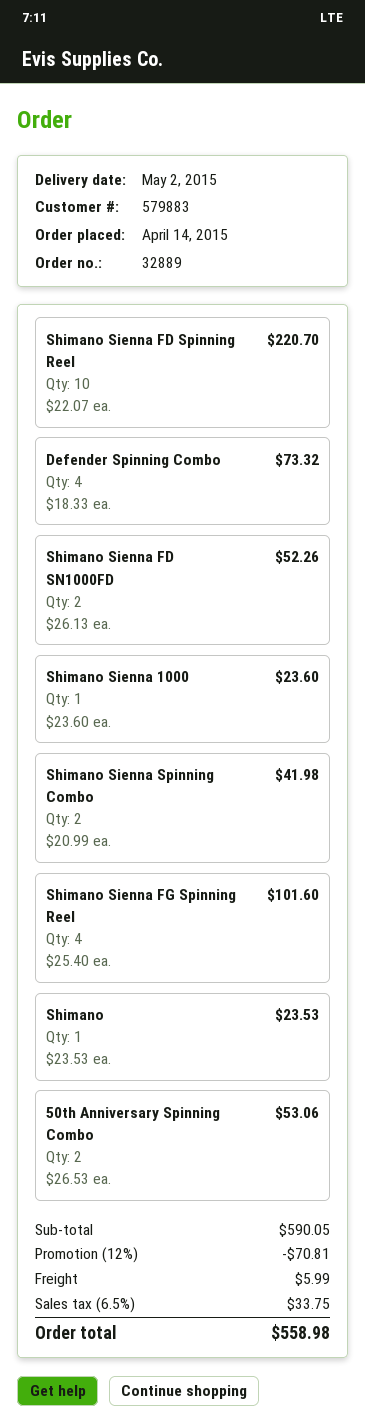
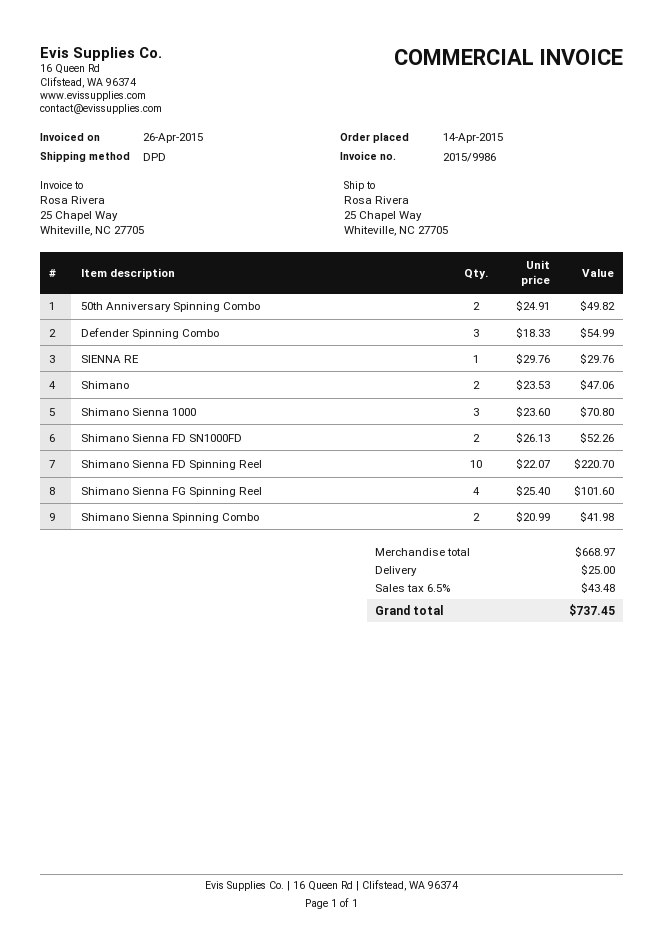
Defender Spinning Combo: 4 x 18.33 = 73.32 -> 3 x 18.33 = 54.99
Shimano Sienna 1000: 1 x 23.60 = 23.60 -> 3 x 23.60 = 70.80
Shimano: 1 x 23.53 = 23.53 -> 2 x 23.53 = 47.06
50th Anniversary Spinning Combo: 2 x 26.53 = 53.06 -> 2 x 24.91 = 49.82
SIENNA RE: none -> 1 x 29.76 = 29.76
subtotal: 590.05 -> 668.97
discount: 12% = 70.81 -> none
shipping: 5.99 -> 25.00
tax: 6.5% = 33.75 -> 6.5% = 43.48
total: 558.98 -> 737.45

